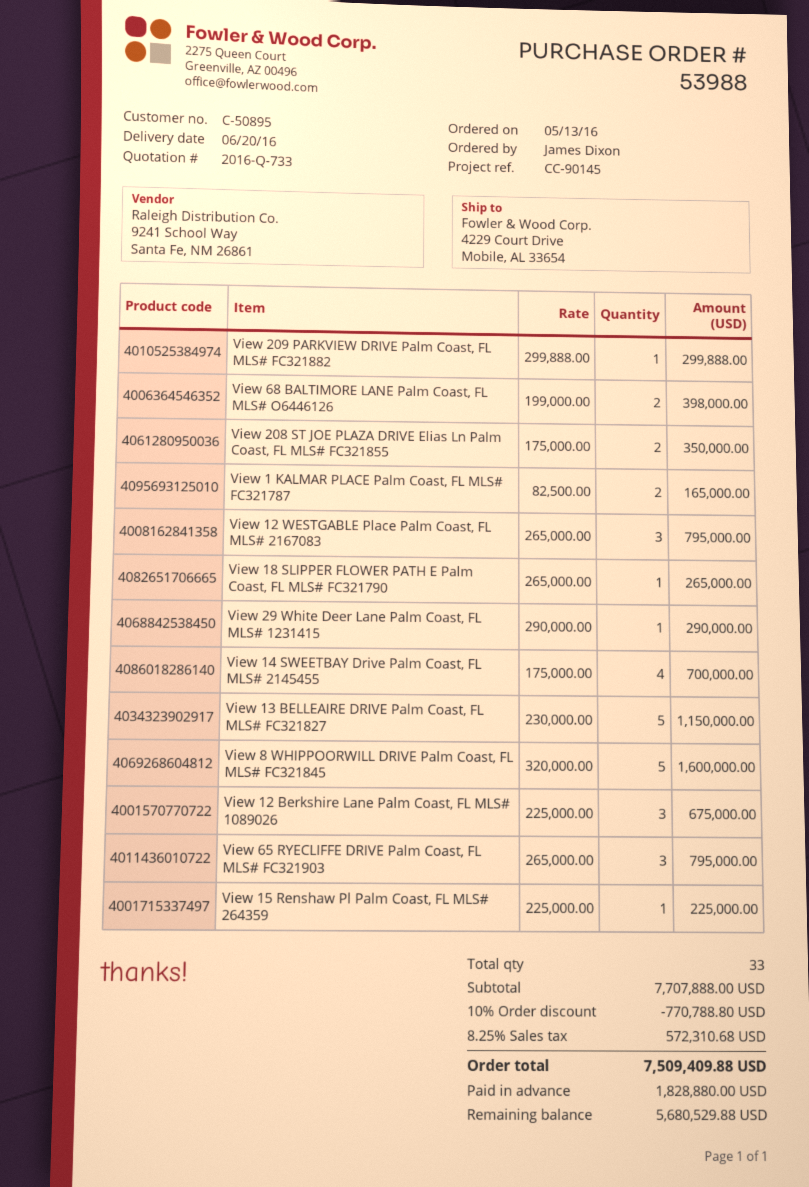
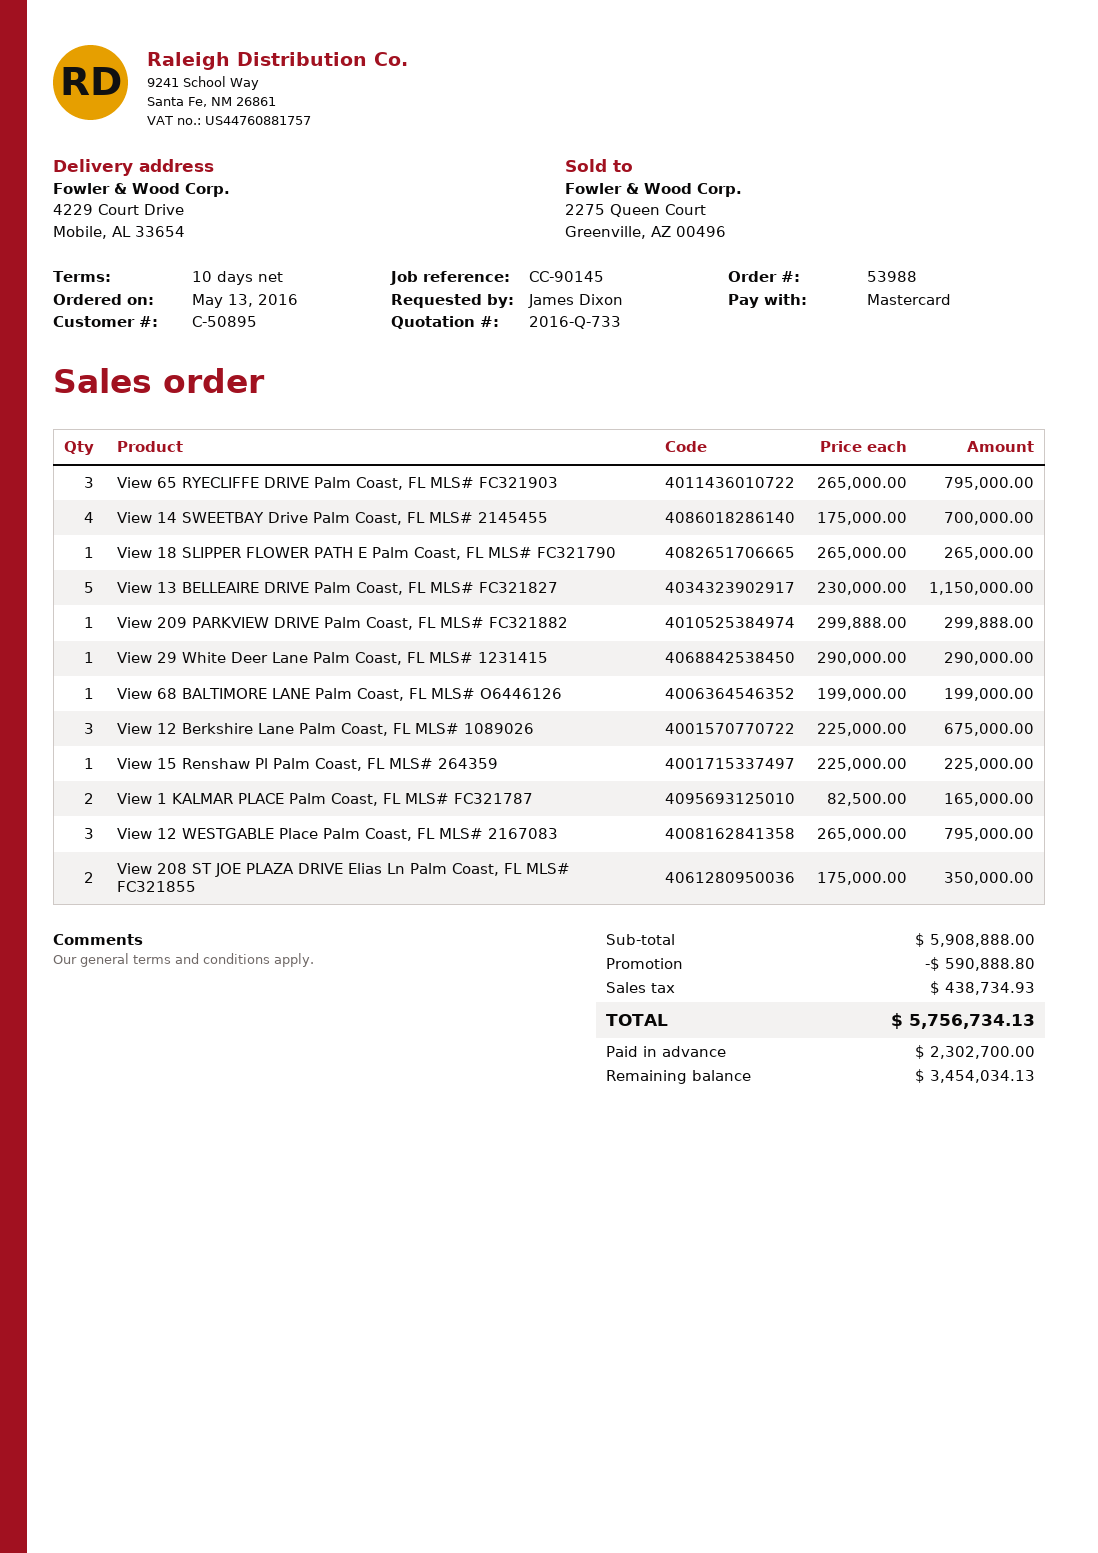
View 68 BALTIMORE LANE Palm Coast, FL MLS# O6446126: 2 x 199000.00 = 398000.00 -> 1 x 199000.00 = 199000.00
View 8 WHIPPOORWILL DRIVE Palm Coast, FL MLS# FC321845: 5 x 320000.00 = 1600000.00 -> none
subtotal: 7707888.00 -> 5908888.00
discount: 770788.80 -> 590888.80
tax: 572310.68 -> 438734.93
total: 7509409.88 -> 5756734.13
deposit: 1828880.00 -> 2302700.00
balance: 5680529.88 -> 3454034.13

